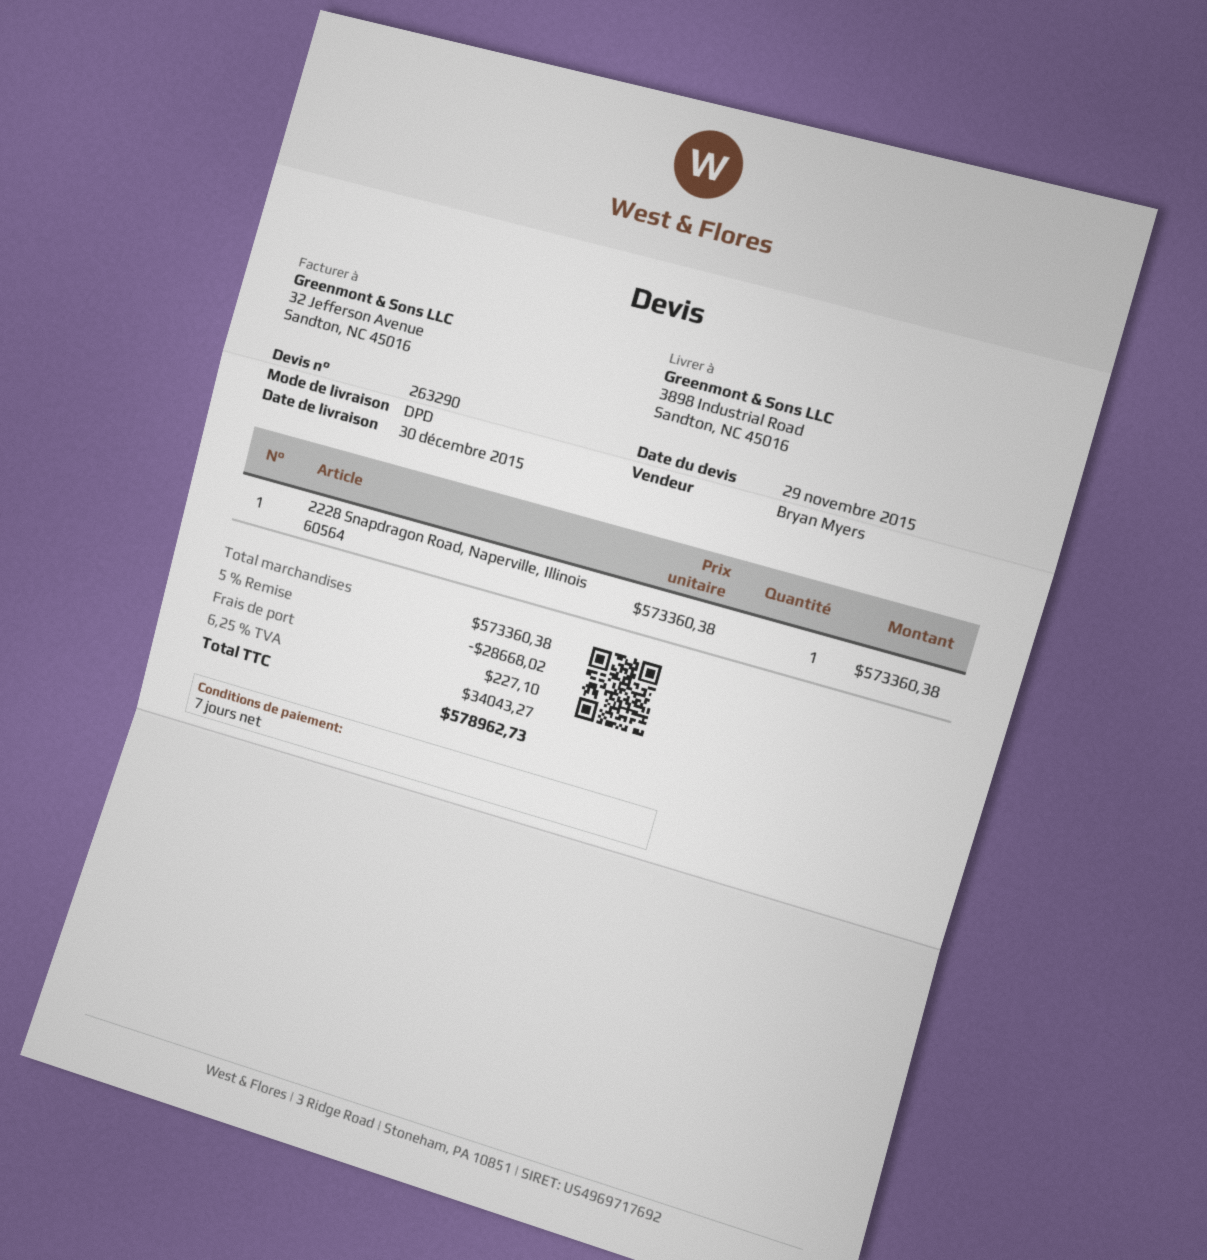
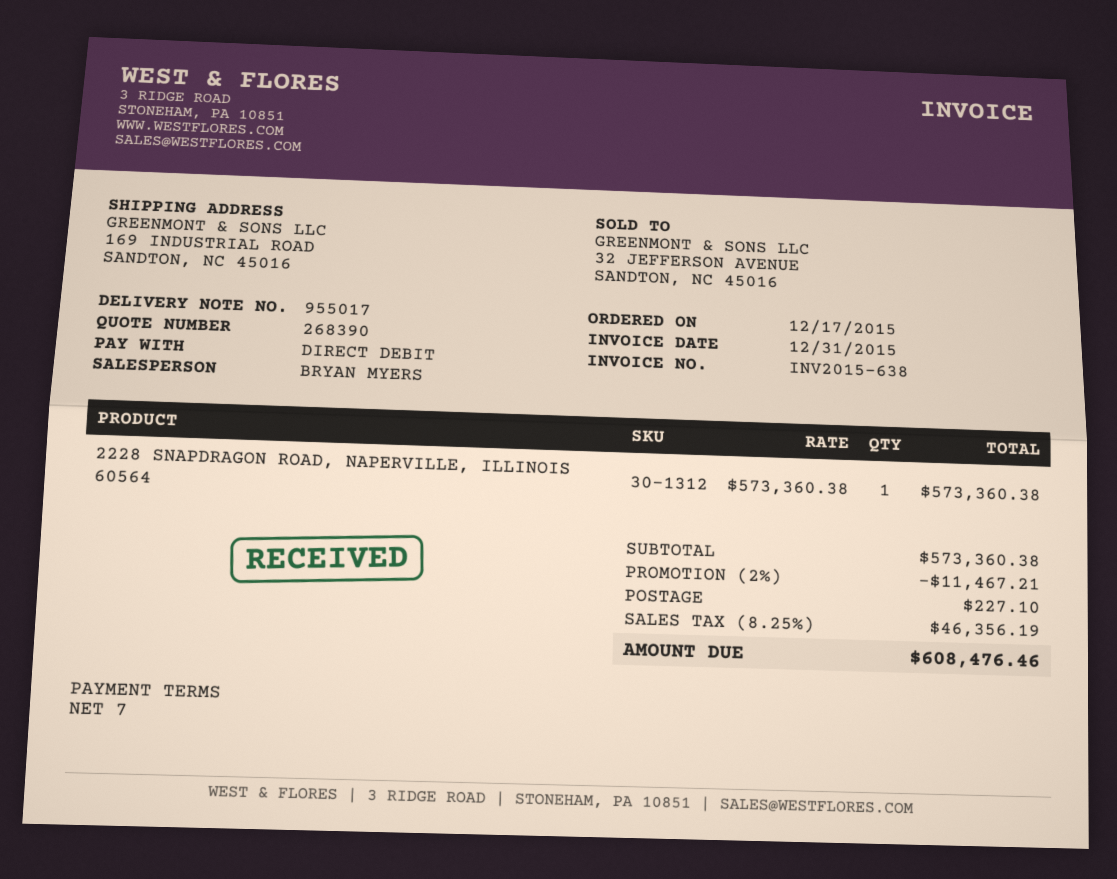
quote number: 263290 -> 268390
ship to: 3898 Industrial Road, Sandton, NC 45016 -> 169 INDUSTRIAL ROAD, SANDTON, NC 45016
discount: 5% = 28668.02 -> 2% = 11467.21
tax: 6.25% = 34043.27 -> 8.25% = 46356.19
total: 578962.73 -> 608476.46

